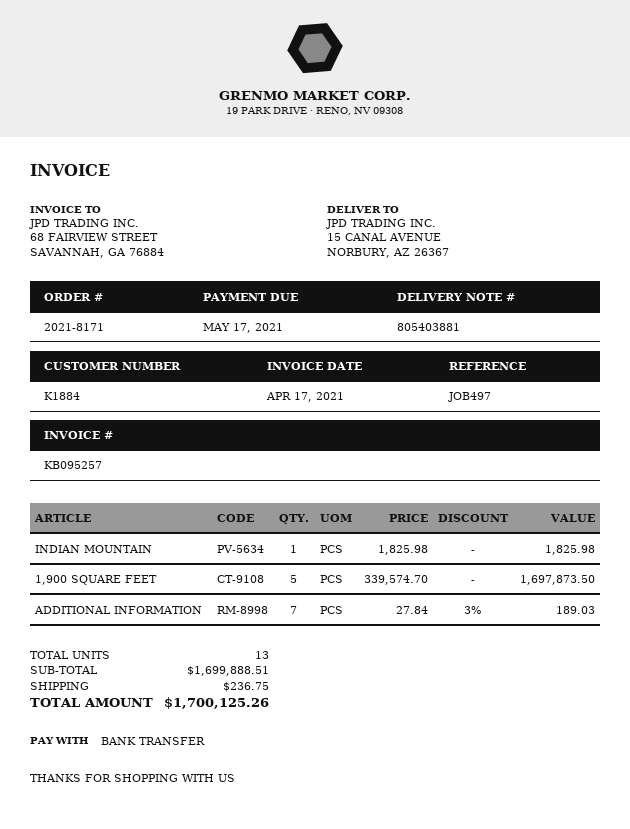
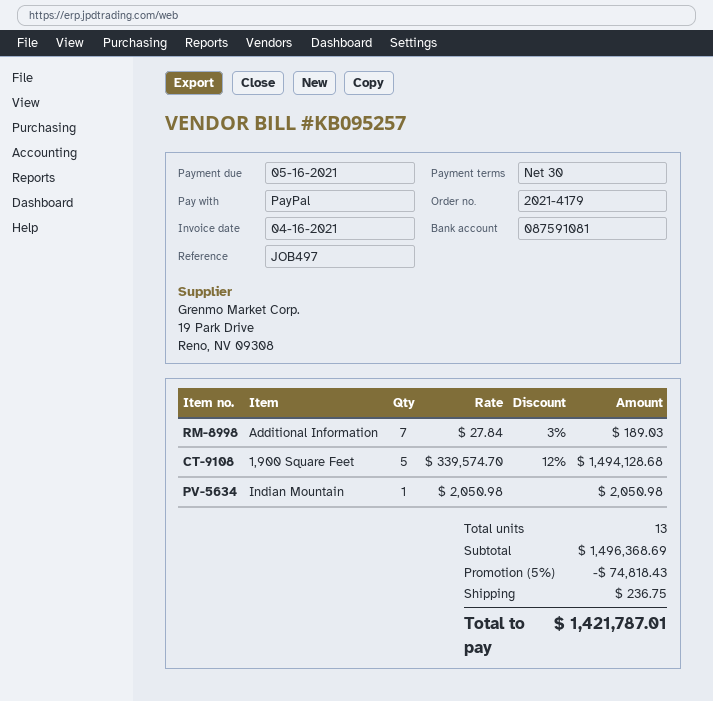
order number: 2021-8171 -> 2021-4179
invoice date: 2021-04-17 -> 2021-04-16
due date: 2021-05-17 -> 2021-05-16
payment method: bank transfer -> PayPal
INDIAN MOUNTAIN: 1 x 1825.98 = 1825.98 -> 1 x 2050.98 = 2050.98
1,900 SQUARE FEET: 5 x 339574.70 = 1697873.50 -> 5 x 339574.70 - 12% = 1494128.68
subtotal: 1699888.51 -> 1496368.69
discount: none -> 5% = 74818.43
total: 1700125.26 -> 1421787.01

